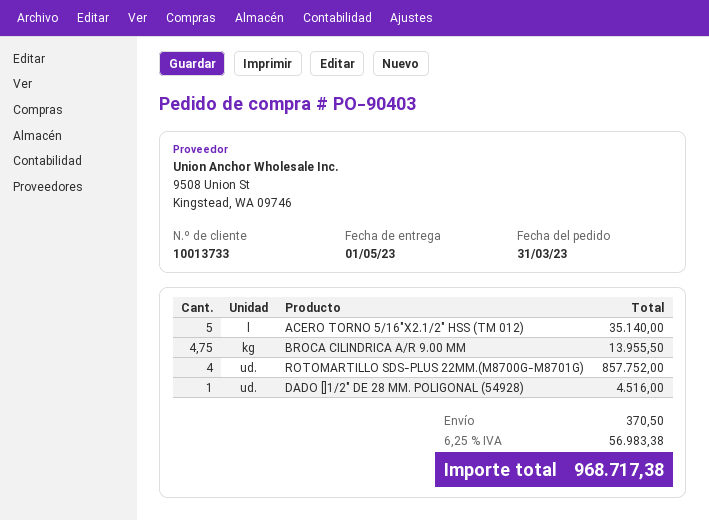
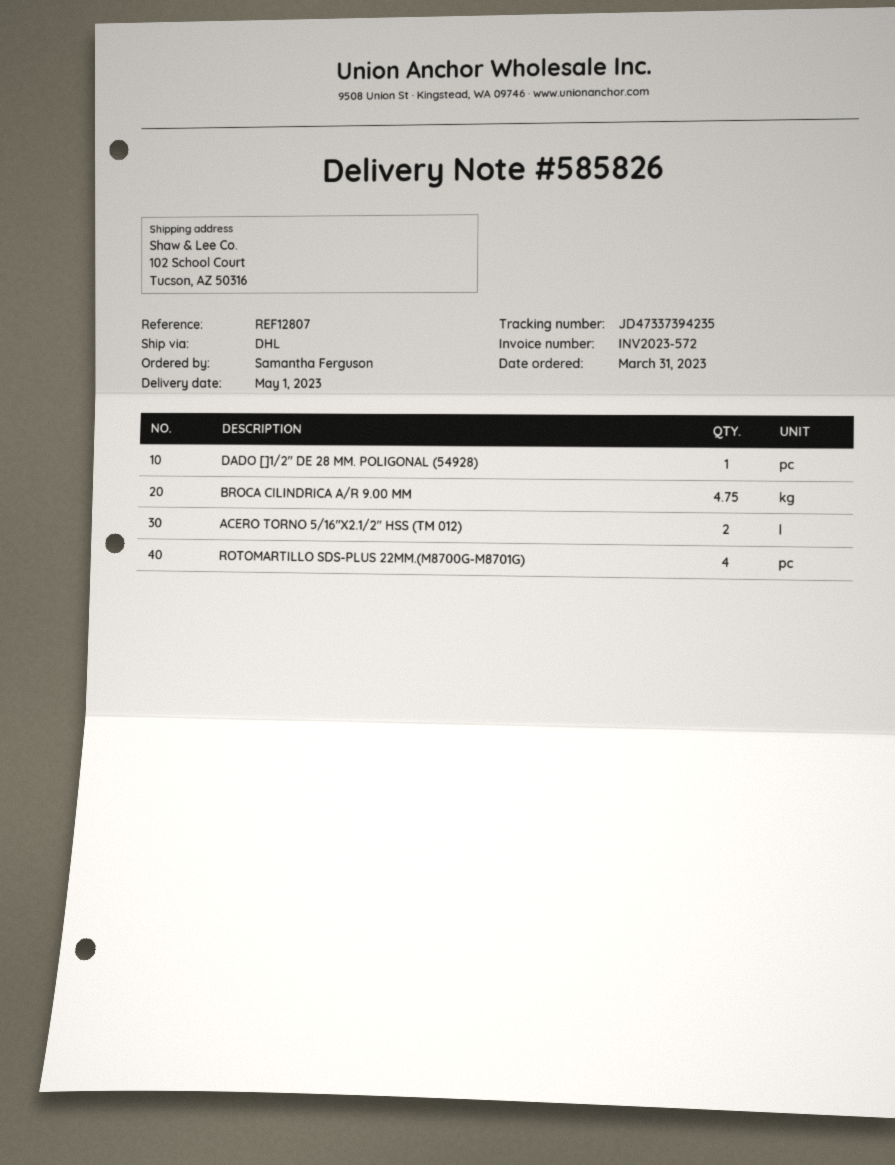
ACERO TORNO 5/16″X2.1/2″ HSS (TM 012): 5 -> 2

